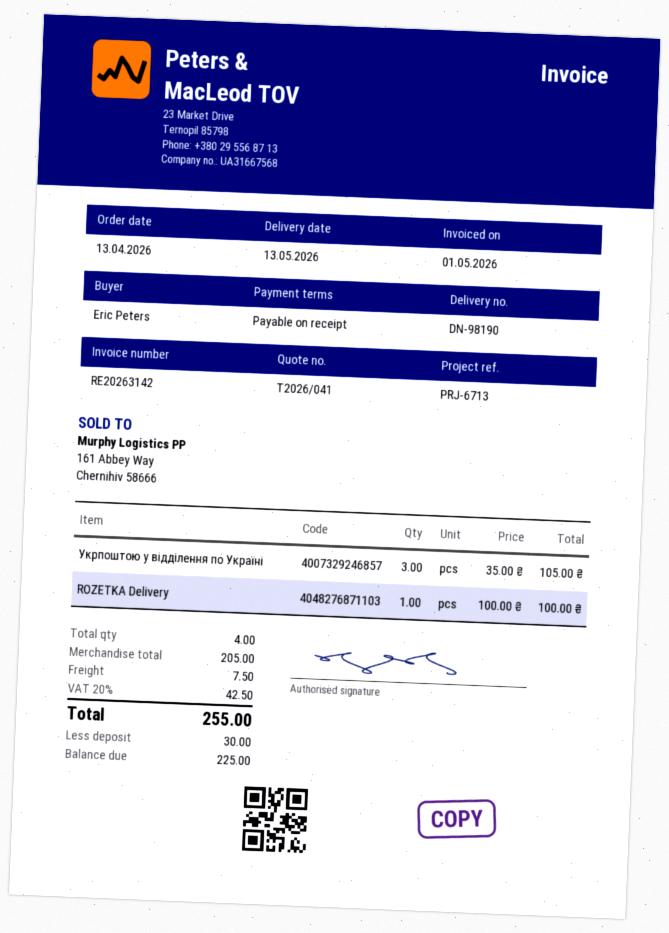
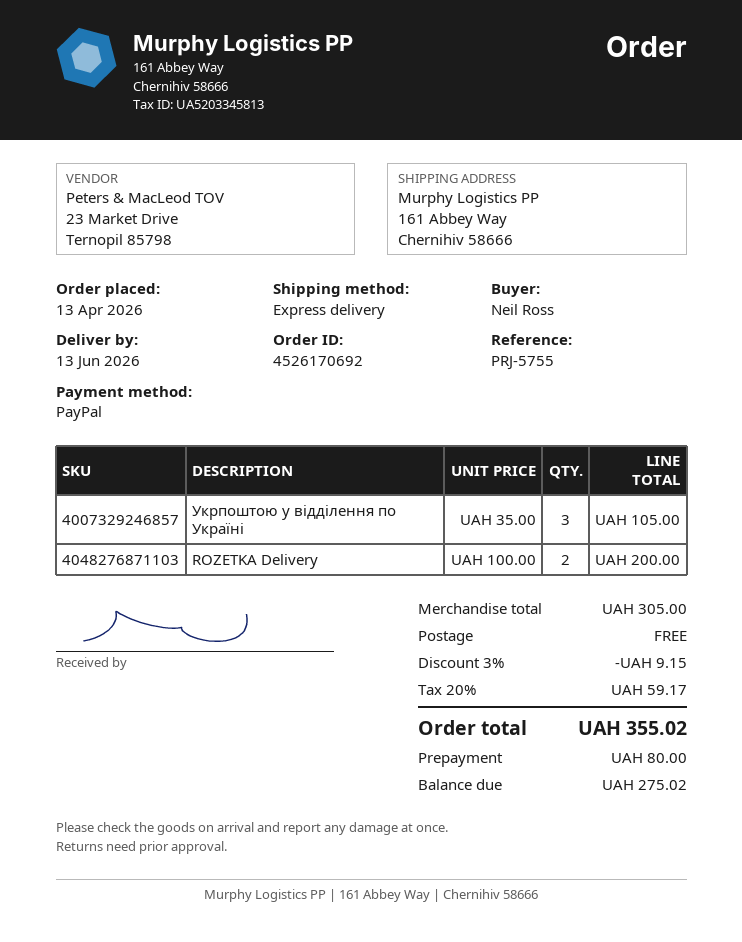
delivery date: 2026-05-13 -> 2026-06-13
reference: PRJ-6713 -> PRJ-5755
ordered by: Eric Peters -> Neil Ross
ROZETKA Delivery: 1 x 100.00 = 100.00 -> 2 x 100.00 = 200.00
subtotal: 205.00 -> 305.00
discount: none -> 3% = 9.15
shipping: 7.50 -> 0.00
tax: 20% = 42.50 -> 20% = 59.17
total: 255.00 -> 355.02
deposit: 30.00 -> 80.00
balance: 225.00 -> 275.02

